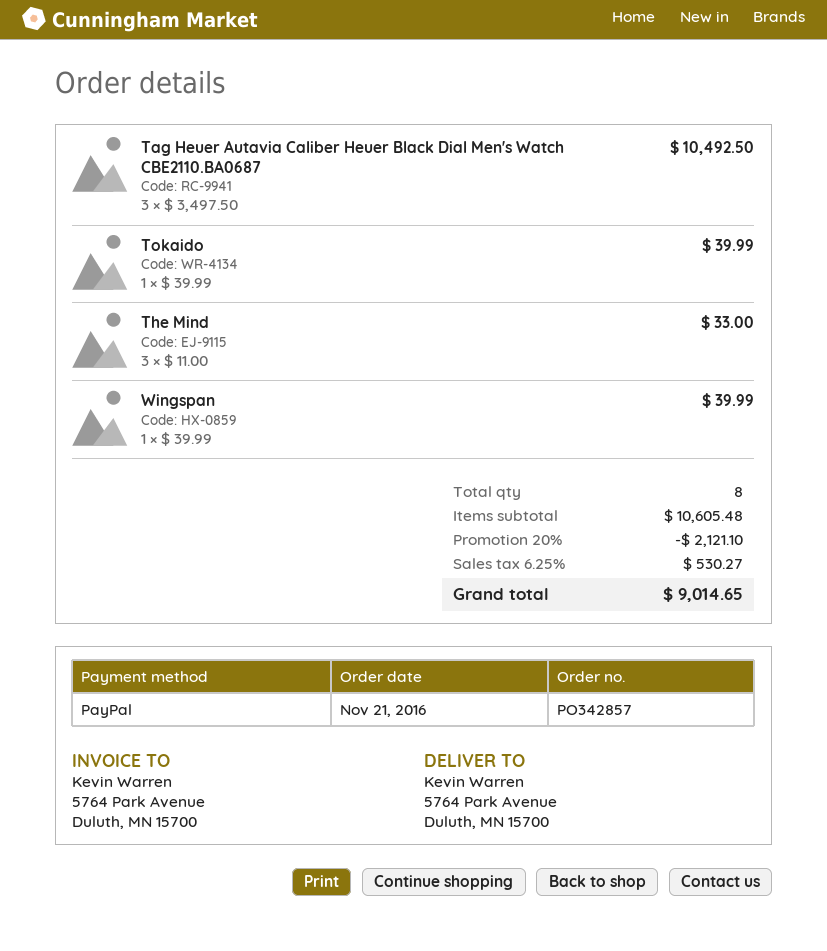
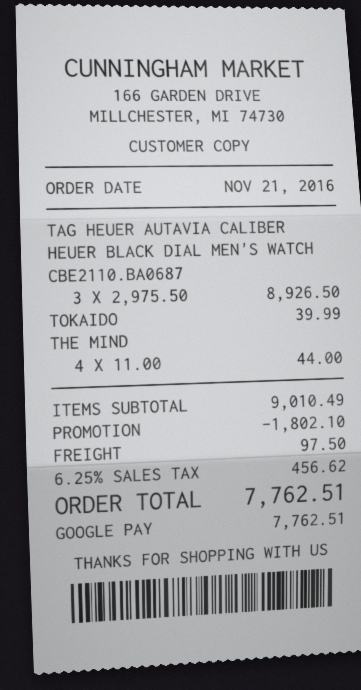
payment method: PayPal -> Google Pay
Tag Heuer Autavia Caliber Heuer Black Dial Men's Watch CBE2110.BA0687: 3 x 3497.50 = 10492.50 -> 3 x 2975.50 = 8926.50
The Mind: 3 x 11.00 = 33.00 -> 4 x 11.00 = 44.00
Wingspan: 1 x 39.99 = 39.99 -> none
subtotal: 10605.48 -> 9010.49
discount: 2121.10 -> 1802.10
shipping: none -> 97.50
tax: 6.25% = 530.27 -> 6.25% = 456.62
total: 9014.65 -> 7762.51

